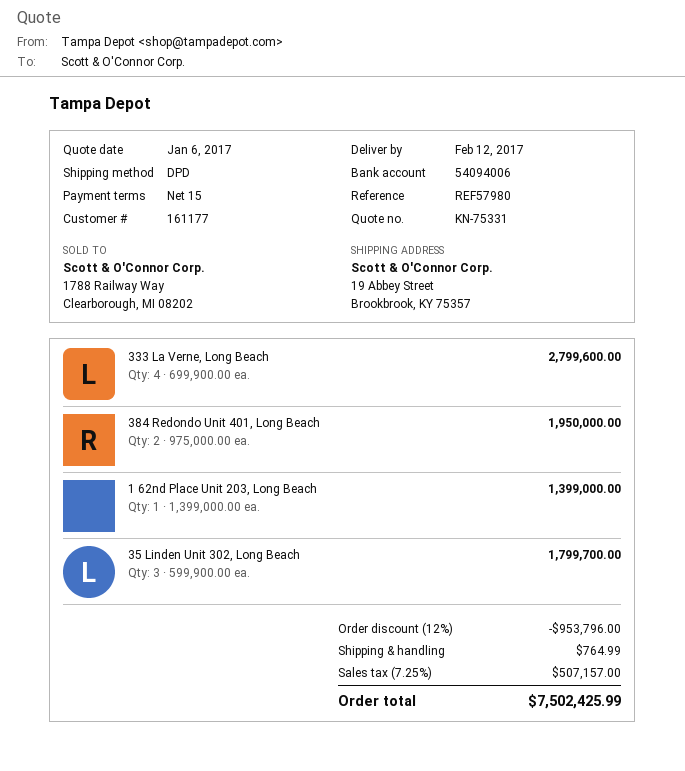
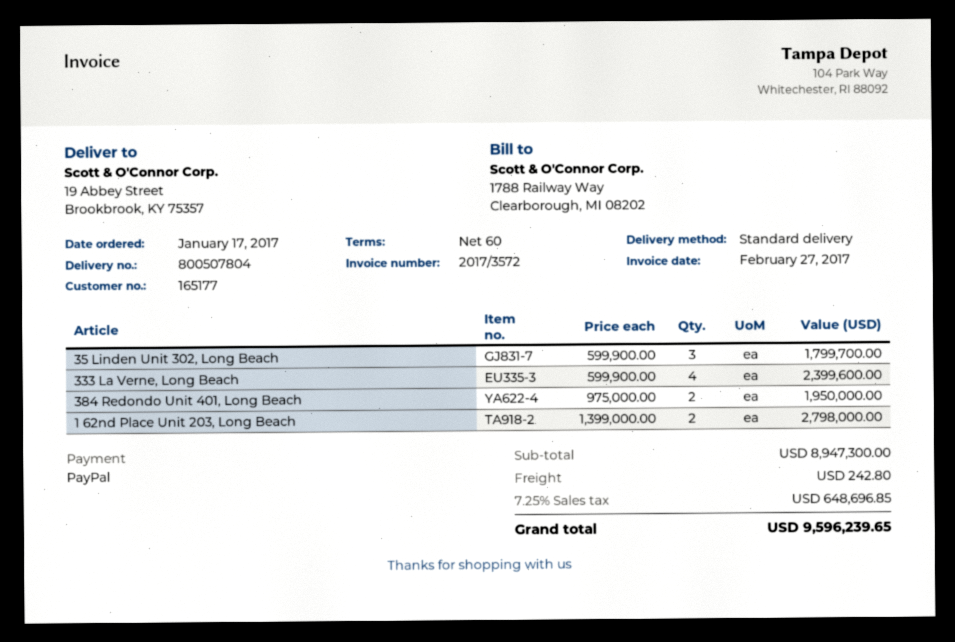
payment terms: 15 days -> 60 days
customer number: 161177 -> 165177
shipping method: DPD -> standard
333 La Verne, Long Beach: 4 x 699900.00 = 2799600.00 -> 4 x 599900.00 = 2399600.00
1 62nd Place Unit 203, Long Beach: 1 x 1399000.00 = 1399000.00 -> 2 x 1399000.00 = 2798000.00
discount: 12% = 953796.00 -> none
shipping: 764.99 -> 242.80
tax: 7.25% = 507157.00 -> 7.25% = 648696.85
total: 7502425.99 -> 9596239.65

